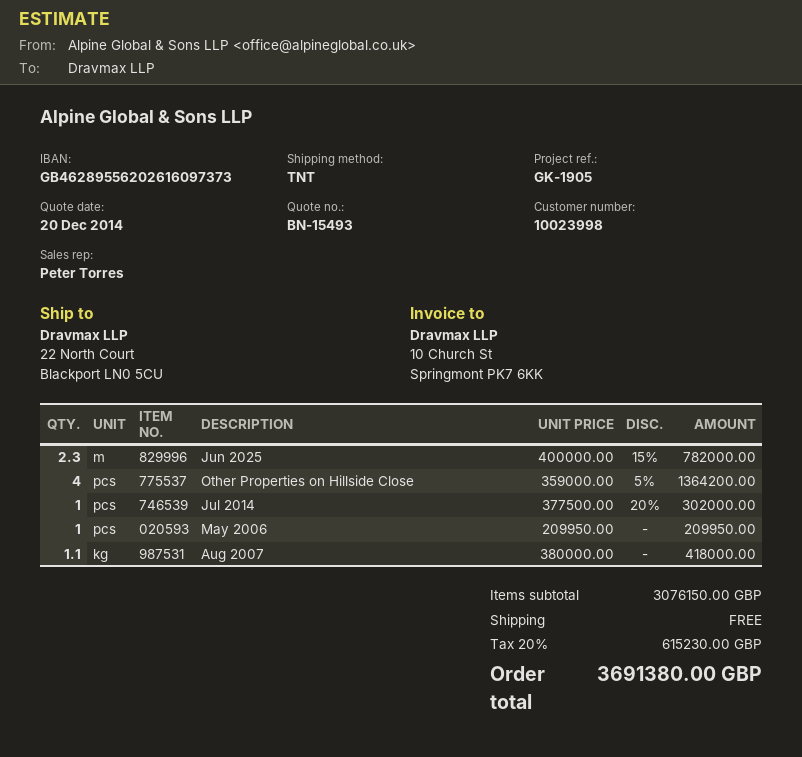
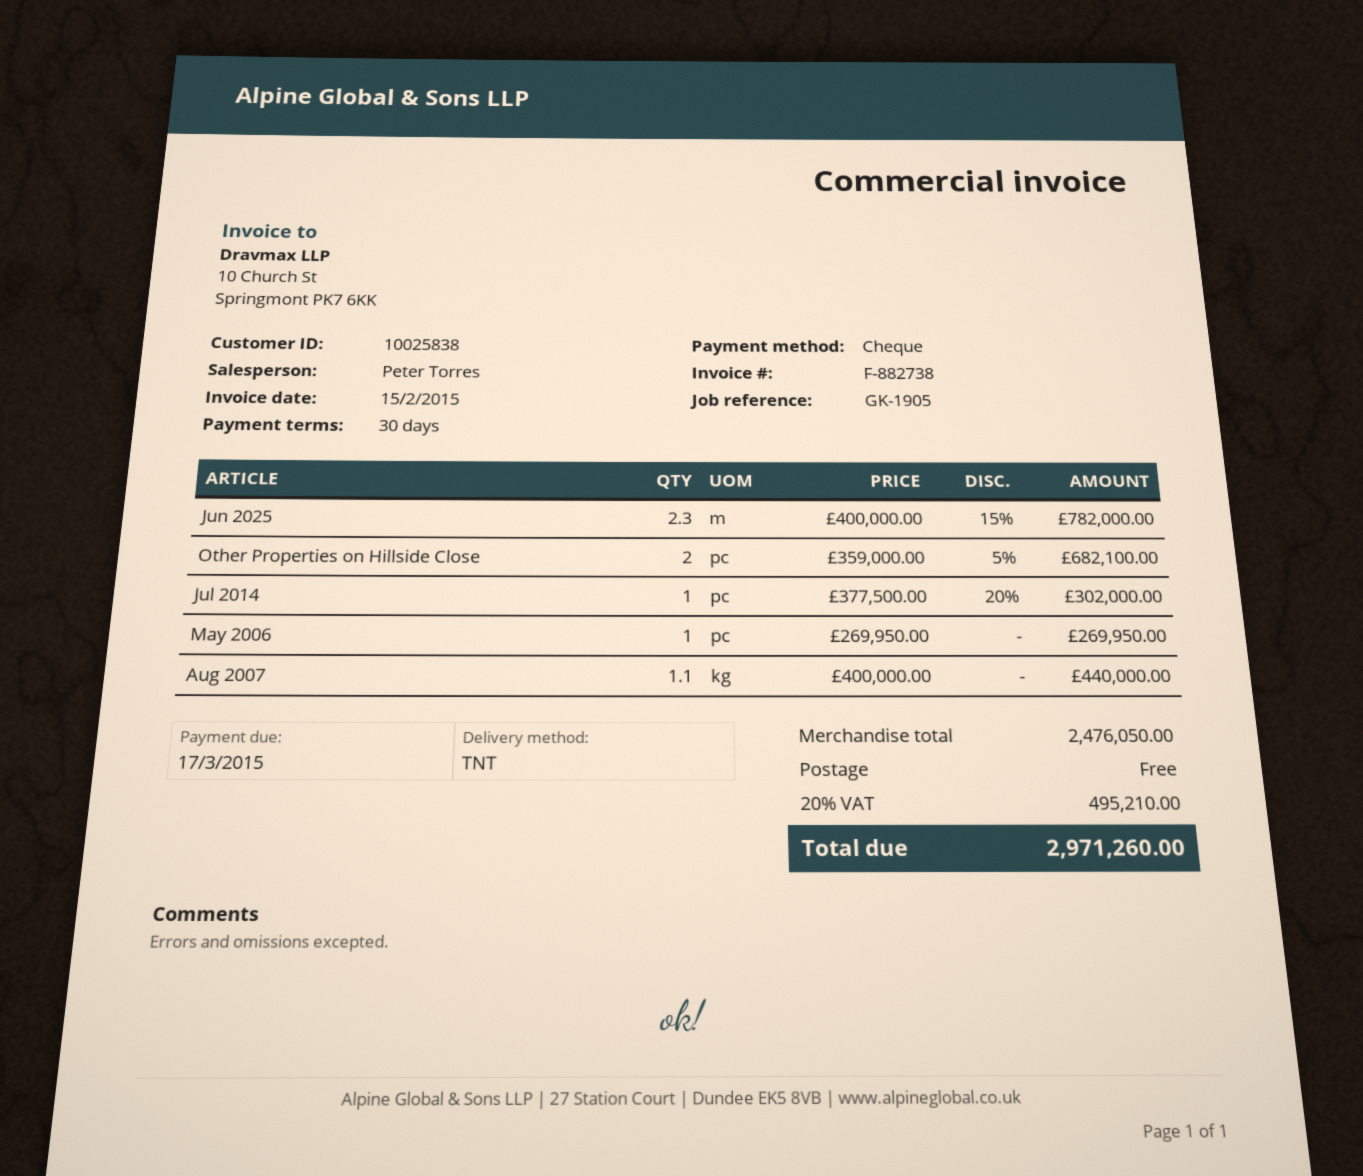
customer number: 10023998 -> 10025838
Other Properties on Hillside Close: 4 x 359000.00 - 5% = 1364200.00 -> 2 x 359000.00 - 5% = 682100.00
May 2006: 1 x 209950.00 = 209950.00 -> 1 x 269950.00 = 269950.00
Aug 2007: 1.1 x 380000.00 = 418000.00 -> 1.1 x 400000.00 = 440000.00
subtotal: 3076150.00 -> 2476050.00
tax: 20% = 615230.00 -> 20% = 495210.00
total: 3691380.00 -> 2971260.00

